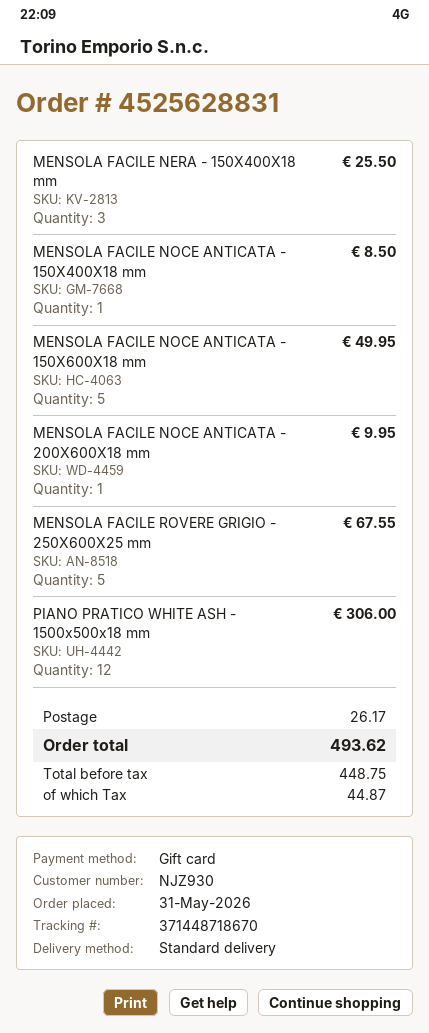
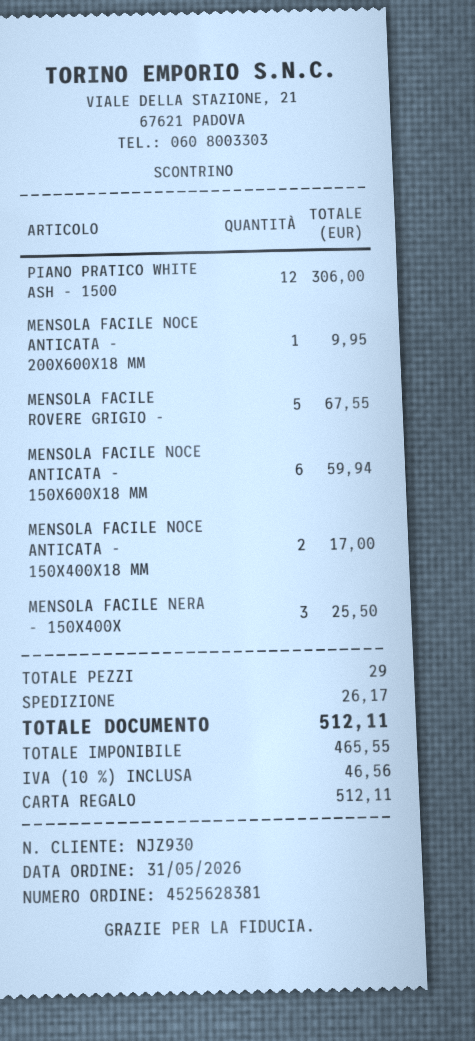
order number: 4525628831 -> 4525628381
MENSOLA FACILE NOCE ANTICATA - 150X400X18 mm: 1 for 8.50 -> 2 for 17.00
MENSOLA FACILE NOCE ANTICATA - 150X600X18 mm: 5 for 49.95 -> 6 for 59.94
net: 448.75 -> 465.55
tax: 44.87 -> 46.56
total: 493.62 -> 512.11

